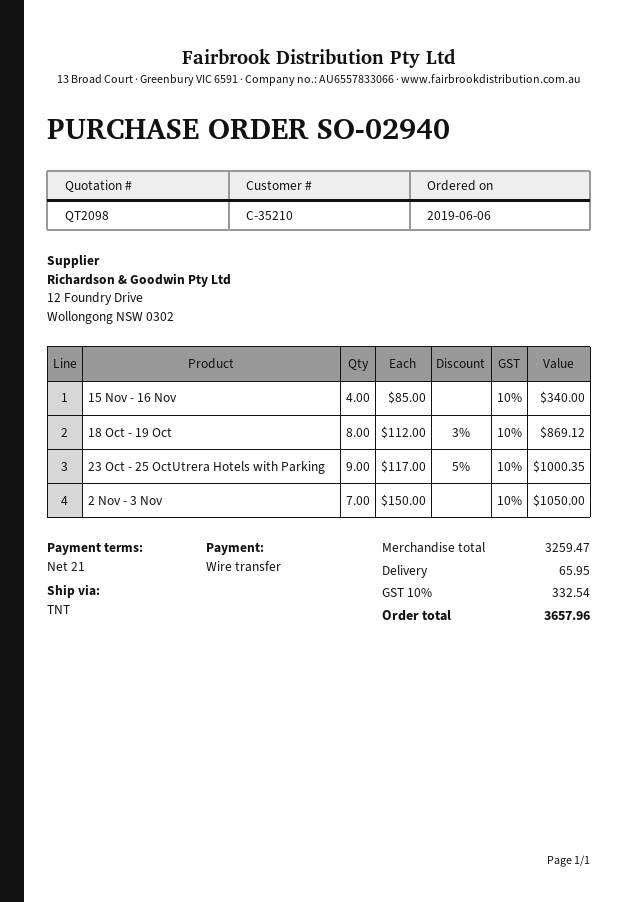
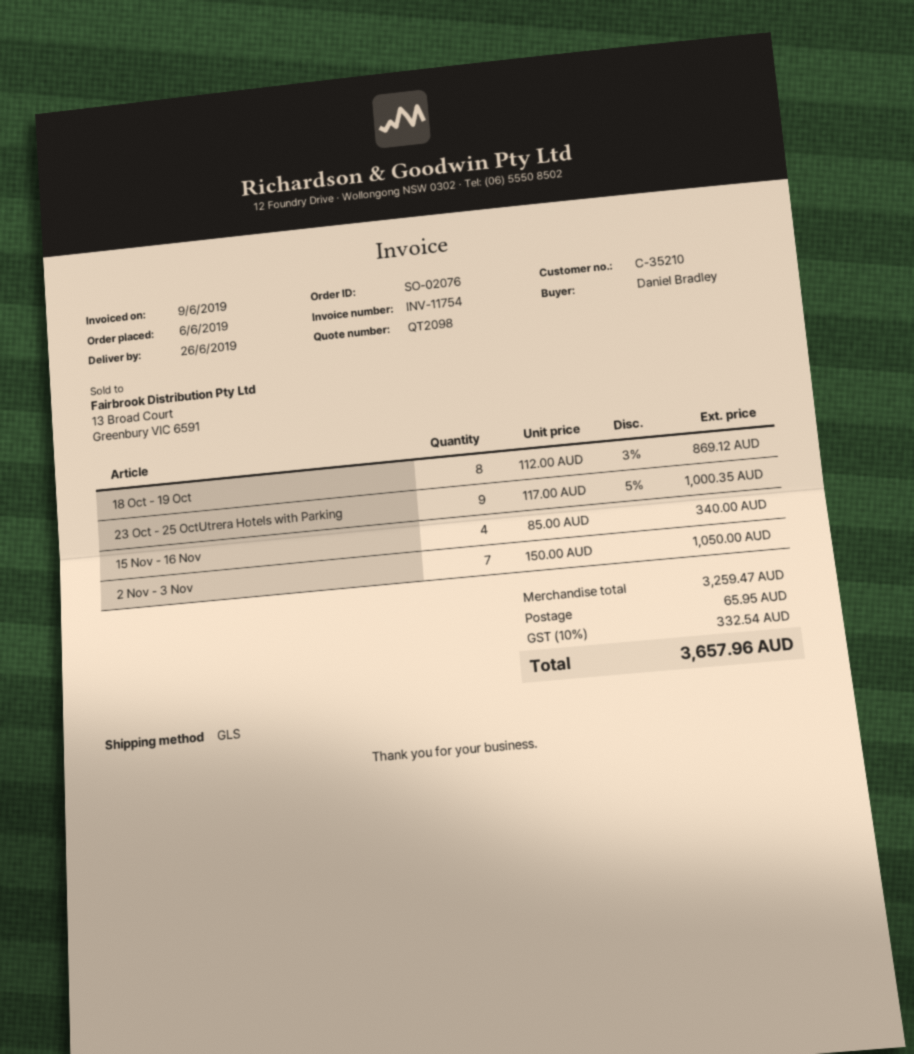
order number: SO-02940 -> SO-02076
shipping method: TNT -> GLS

